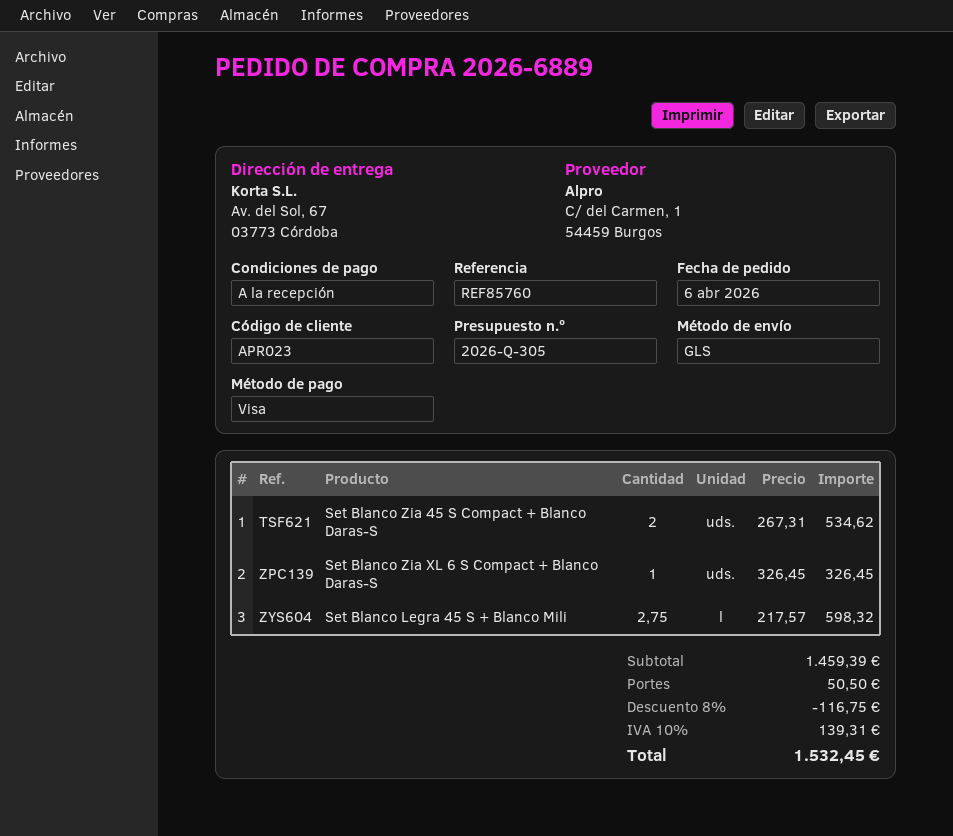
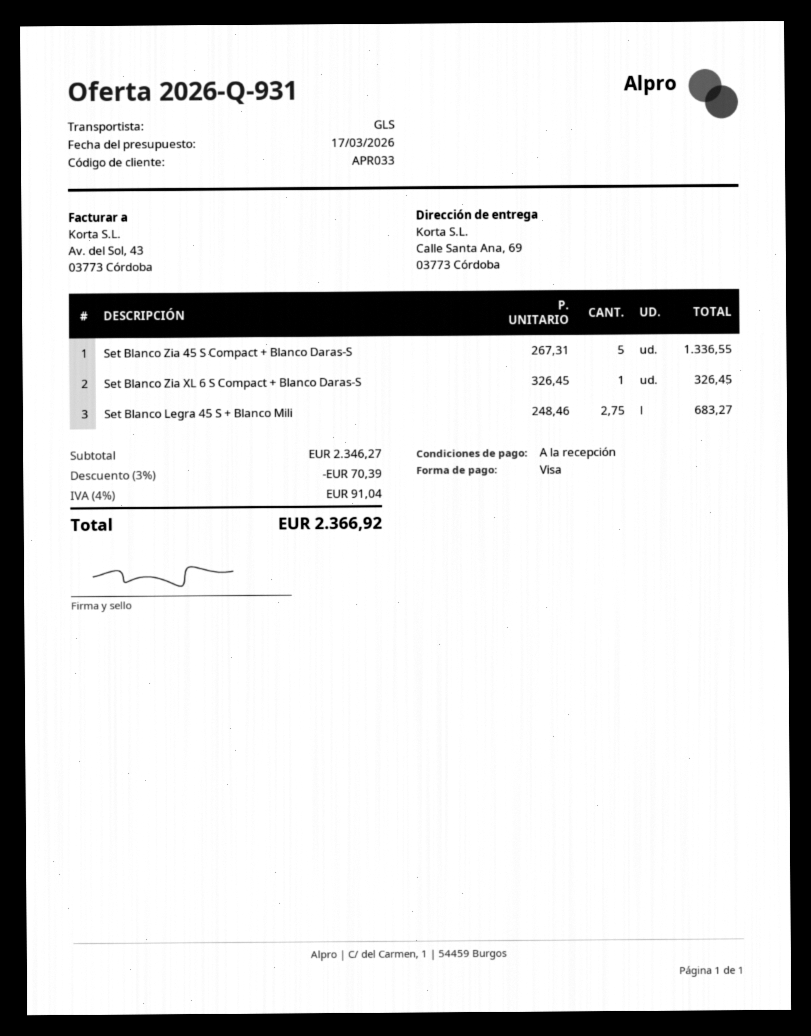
quote number: 2026-Q-305 -> 2026-Q-931
customer number: APR023 -> APR033
ship to: Av. del Sol, 67, 03773 Córdoba -> Calle Santa Ana, 69, 03773 Córdoba
Set Blanco Zia 45 S Compact + Blanco Daras-S: 2 x 267.31 = 534.62 -> 5 x 267.31 = 1336.55
Set Blanco Legra 45 S + Blanco Mili: 2.75 x 217.57 = 598.32 -> 2.75 x 248.46 = 683.27
subtotal: 1459.39 -> 2346.27
discount: 8% = 116.75 -> 3% = 70.39
shipping: 50.50 -> none
tax: 10% = 139.31 -> 4% = 91.04
total: 1532.45 -> 2366.92

